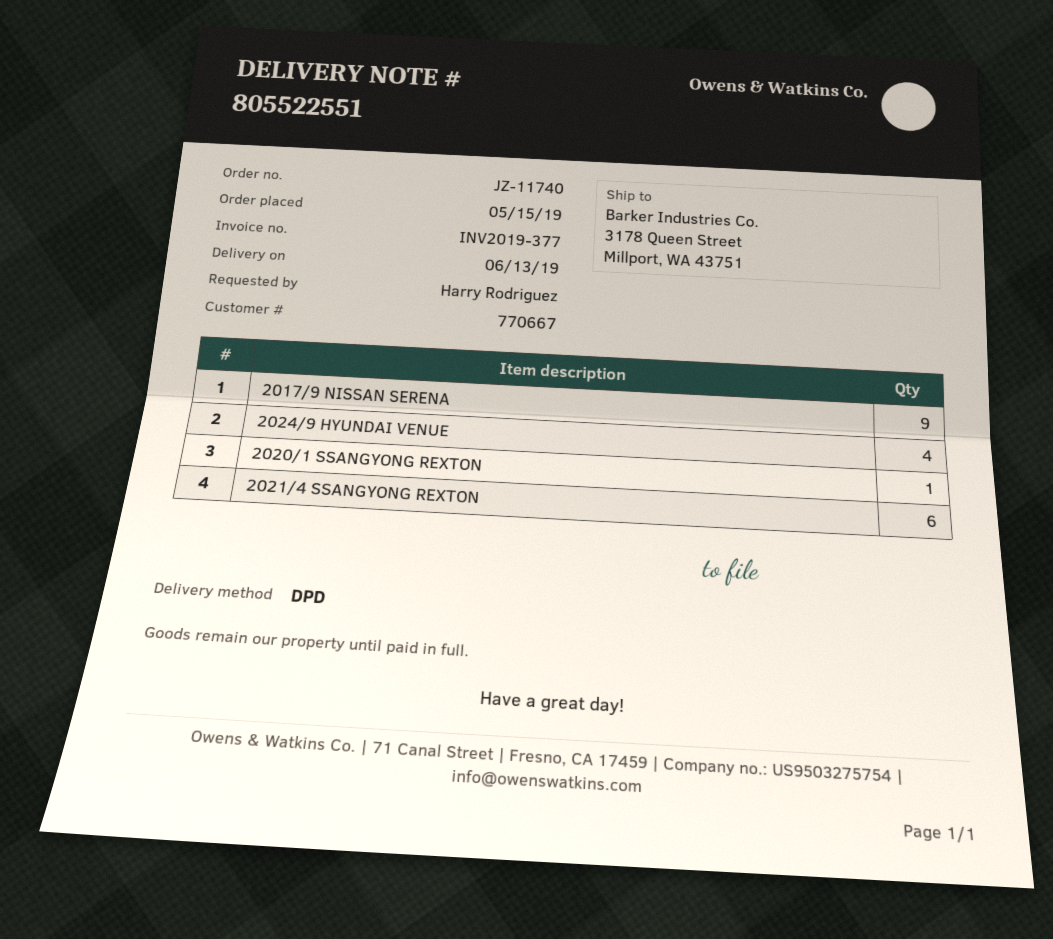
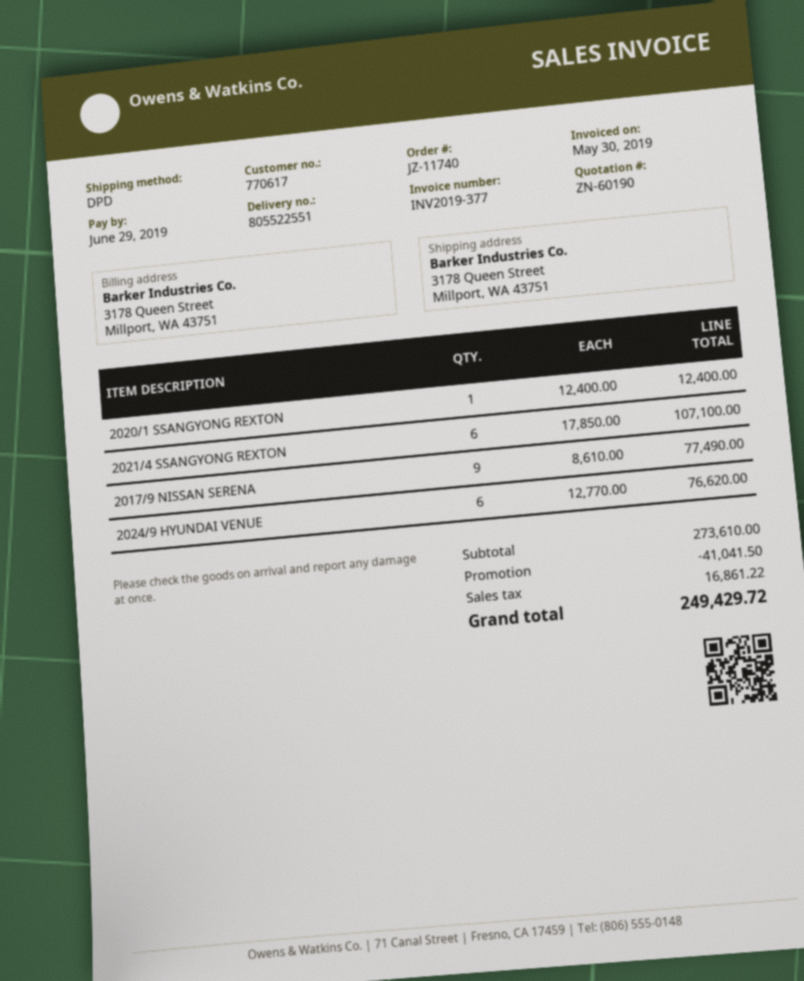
customer number: 770667 -> 770617
2024/9 HYUNDAI VENUE: 4 -> 6

